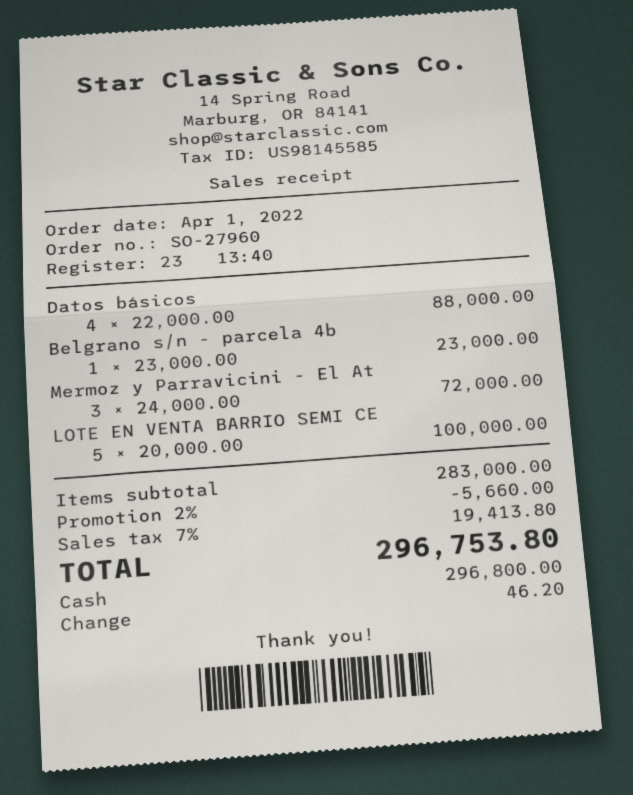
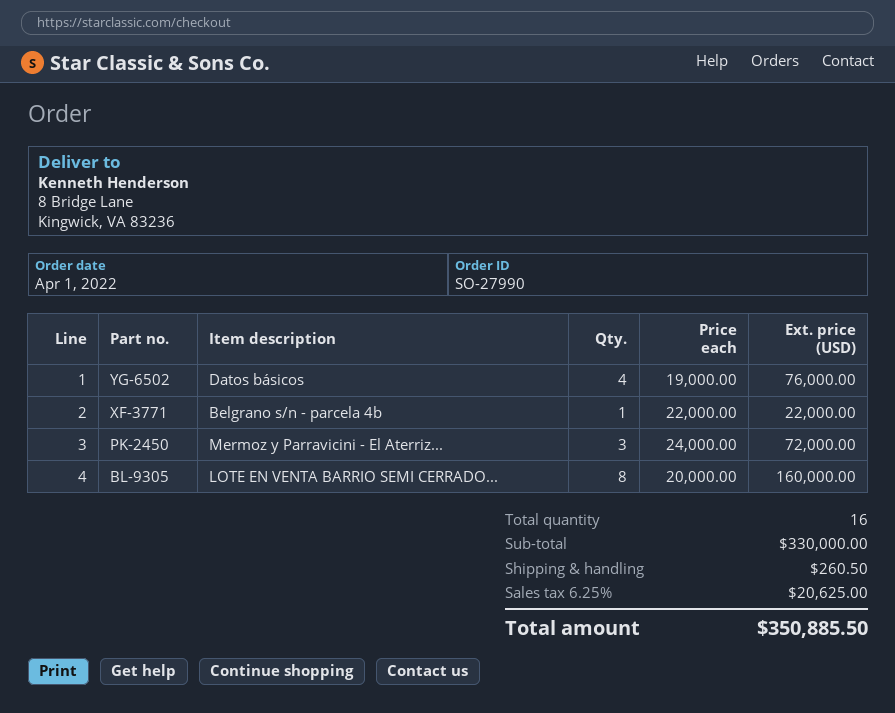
order number: SO-27960 -> SO-27990
Datos básicos: 4 x 22000.00 = 88000.00 -> 4 x 19000.00 = 76000.00
Belgrano s/n - parcela 4b: 1 x 23000.00 = 23000.00 -> 1 x 22000.00 = 22000.00
LOTE EN VENTA BARRIO SEMI CE: 5 x 20000.00 = 100000.00 -> 8 x 20000.00 = 160000.00
subtotal: 283000.00 -> 330000.00
discount: 2% = 5660.00 -> none
shipping: none -> 260.50
tax: 7% = 19413.80 -> 6.25% = 20625.00
total: 296753.80 -> 350885.50

